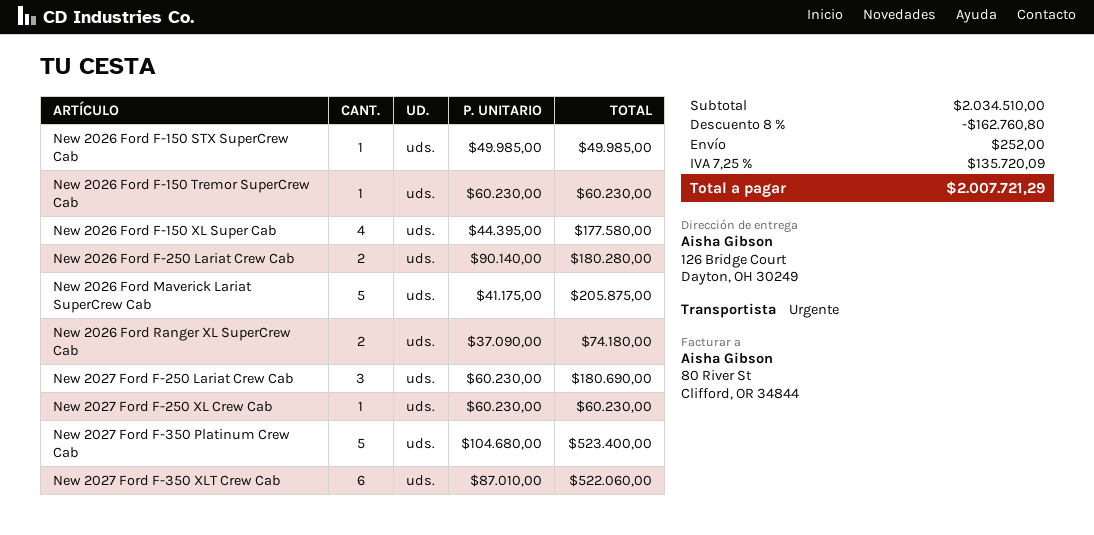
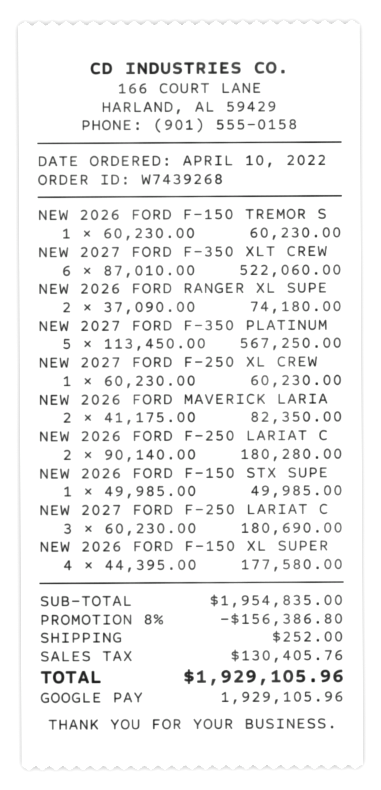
New 2026 Ford Maverick Lariat SuperCrew Cab: 5 x 41175.00 = 205875.00 -> 2 x 41175.00 = 82350.00
New 2027 Ford F-350 Platinum Crew Cab: 5 x 104680.00 = 523400.00 -> 5 x 113450.00 = 567250.00
subtotal: 2034510.00 -> 1954835.00
discount: 8% = 162760.80 -> 8% = 156386.80
tax: 135720.09 -> 130405.76
total: 2007721.29 -> 1929105.96

